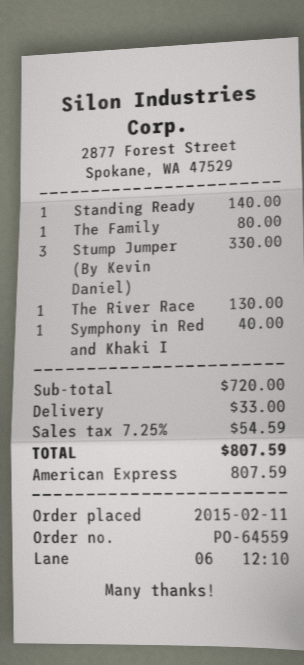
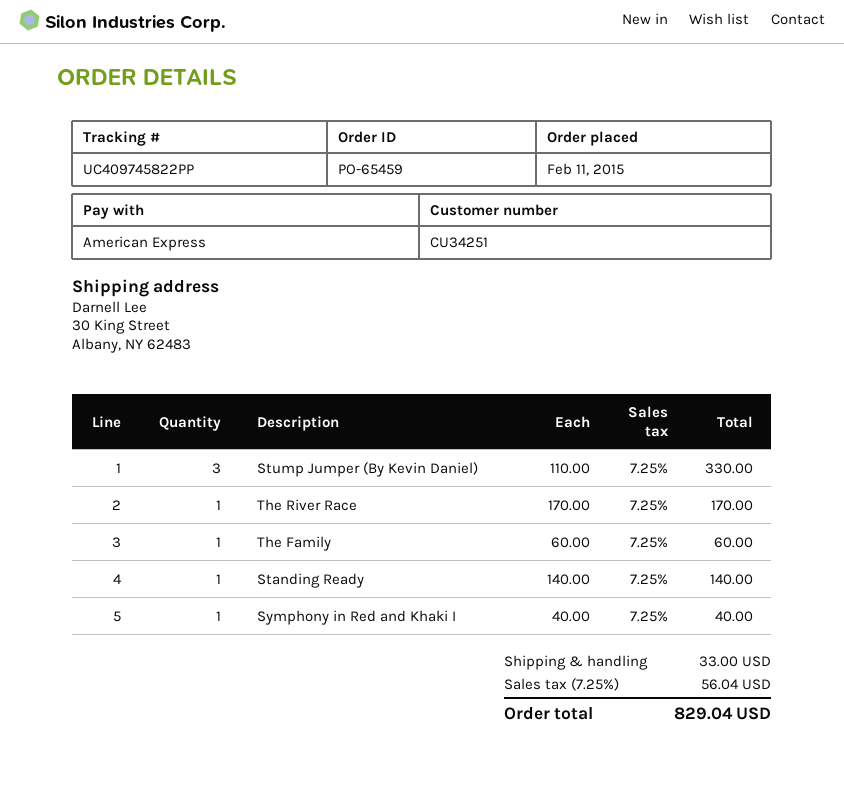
order number: PO-64559 -> PO-65459
The Family: 1 for 80.00 -> 1 for 60.00
The River Race: 1 for 130.00 -> 1 for 170.00
tax: 7.25% = 54.59 -> 7.25% = 56.04
total: 807.59 -> 829.04

